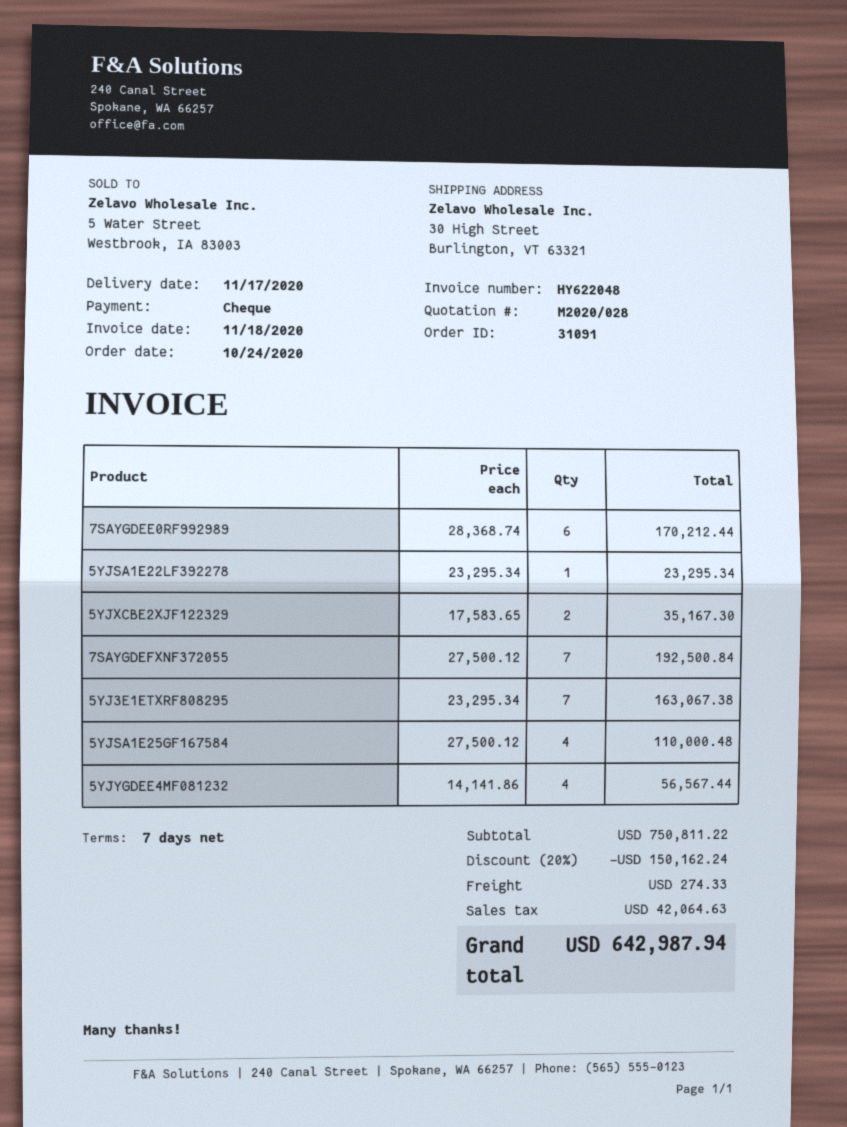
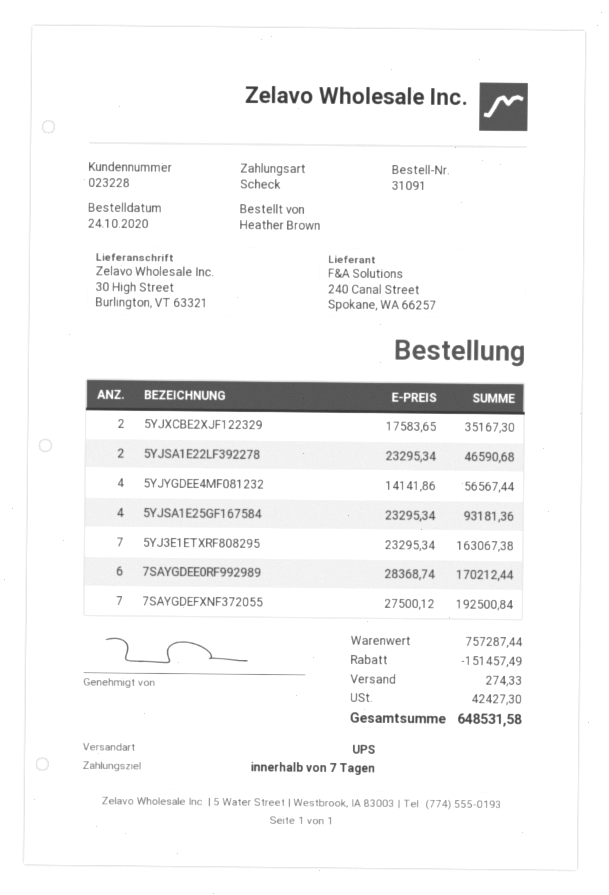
5YJSA1E22LF392278: 1 x 23295.34 = 23295.34 -> 2 x 23295.34 = 46590.68
5YJSA1E25GF167584: 4 x 27500.12 = 110000.48 -> 4 x 23295.34 = 93181.36
subtotal: 750811.22 -> 757287.44
discount: 150162.24 -> 151457.49
tax: 42064.63 -> 42427.30
total: 642987.94 -> 648531.58

